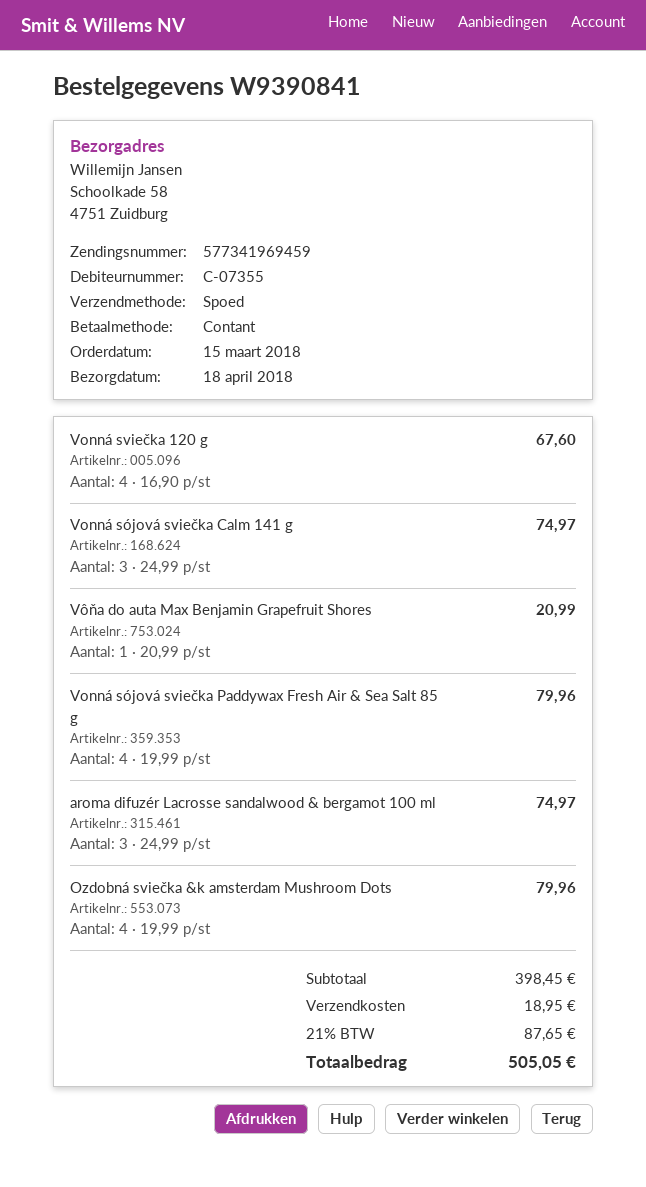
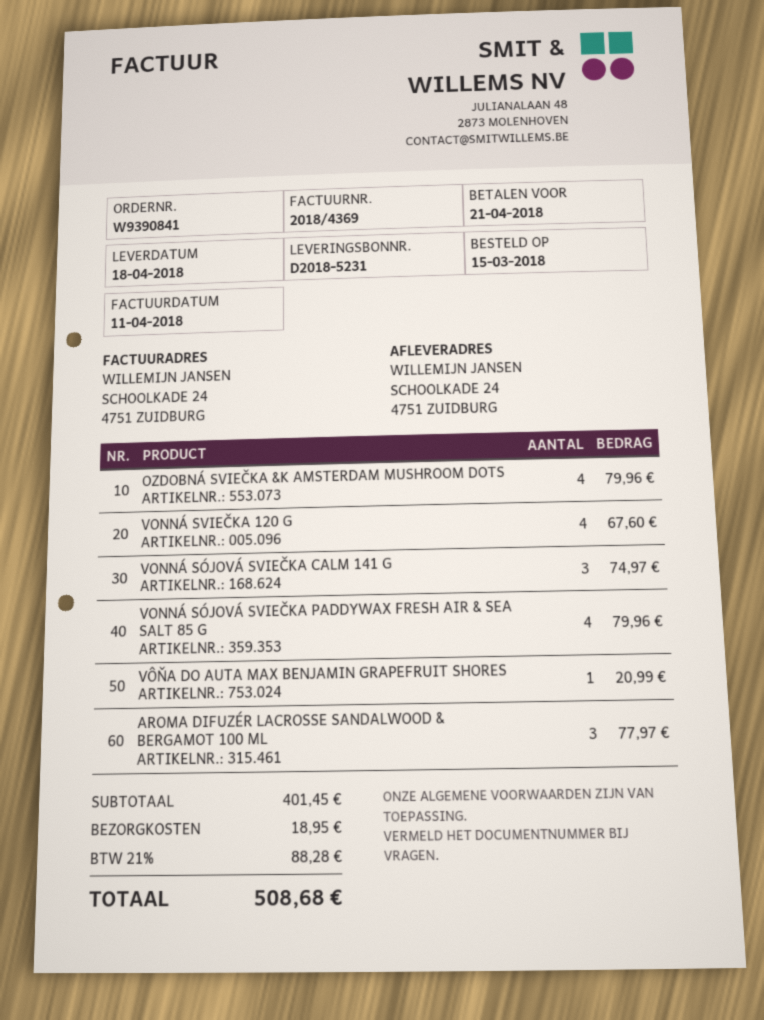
ship to: Schoolkade 58, 4751 Zuidburg -> SCHOOLKADE 24, 4751 ZUIDBURG
aroma difuzér Lacrosse sandalwood & bergamot 100 ml: 3 for 74.97 -> 3 for 77.97
subtotal: 398.45 -> 401.45
tax: 21% = 87.65 -> 21% = 88.28
total: 505.05 -> 508.68

